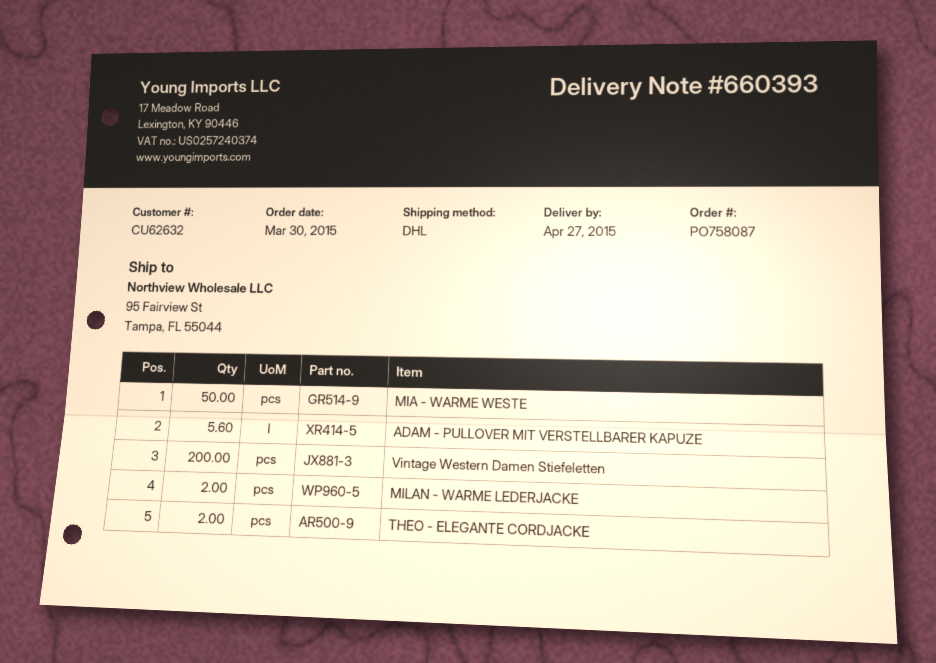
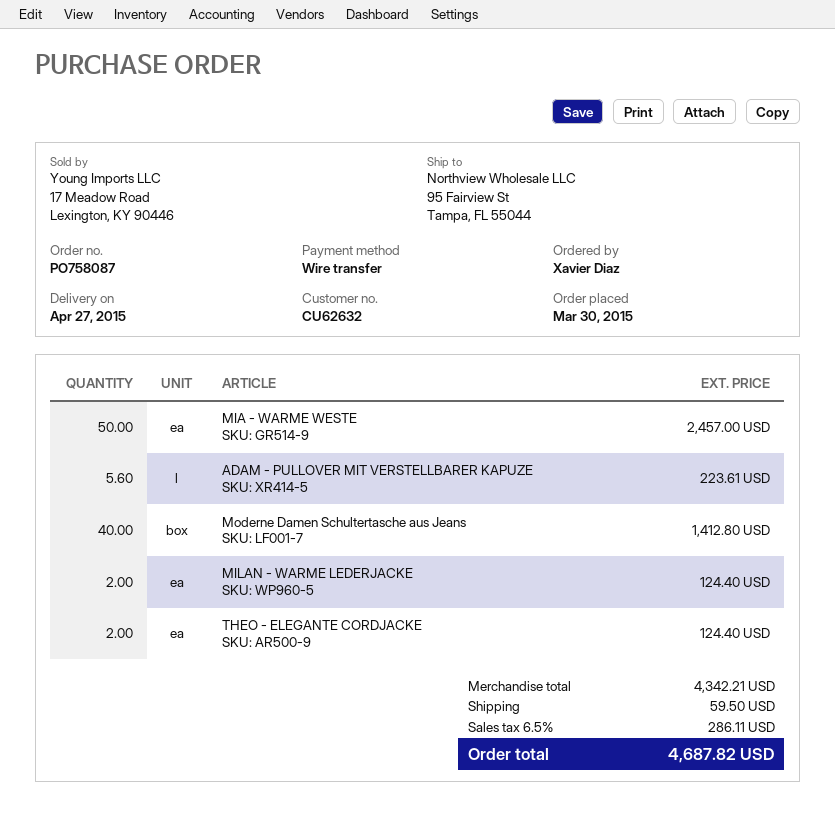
Vintage Western Damen Stiefeletten: 200 -> none
Moderne Damen Schultertasche aus Jeans: none -> 40

